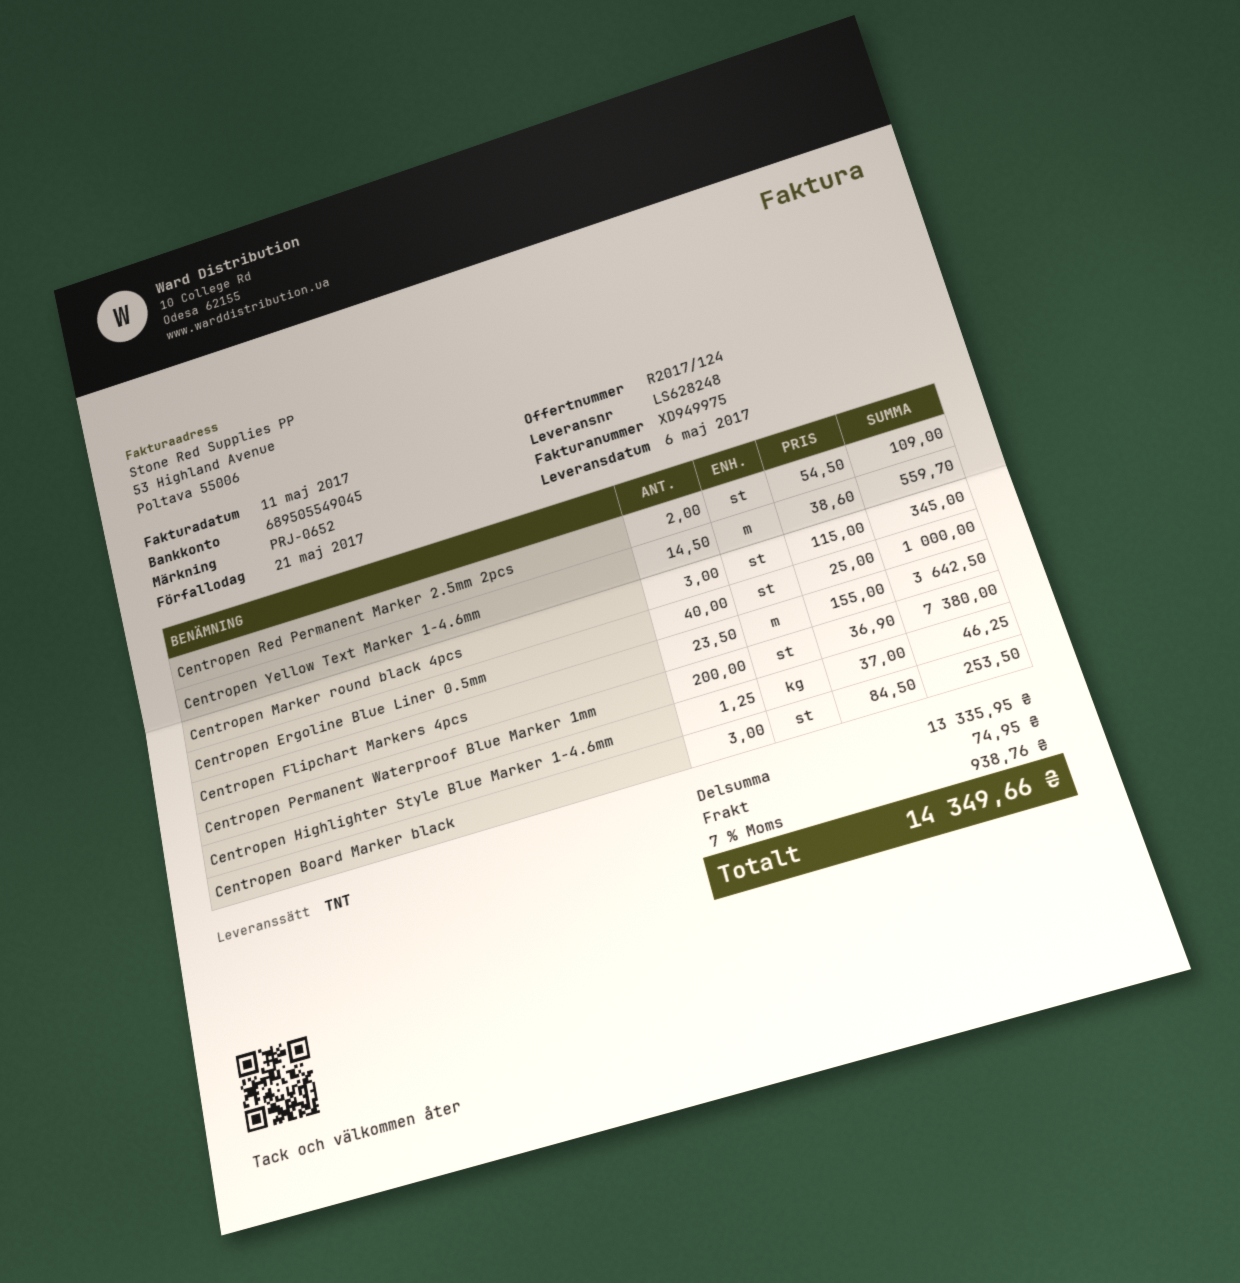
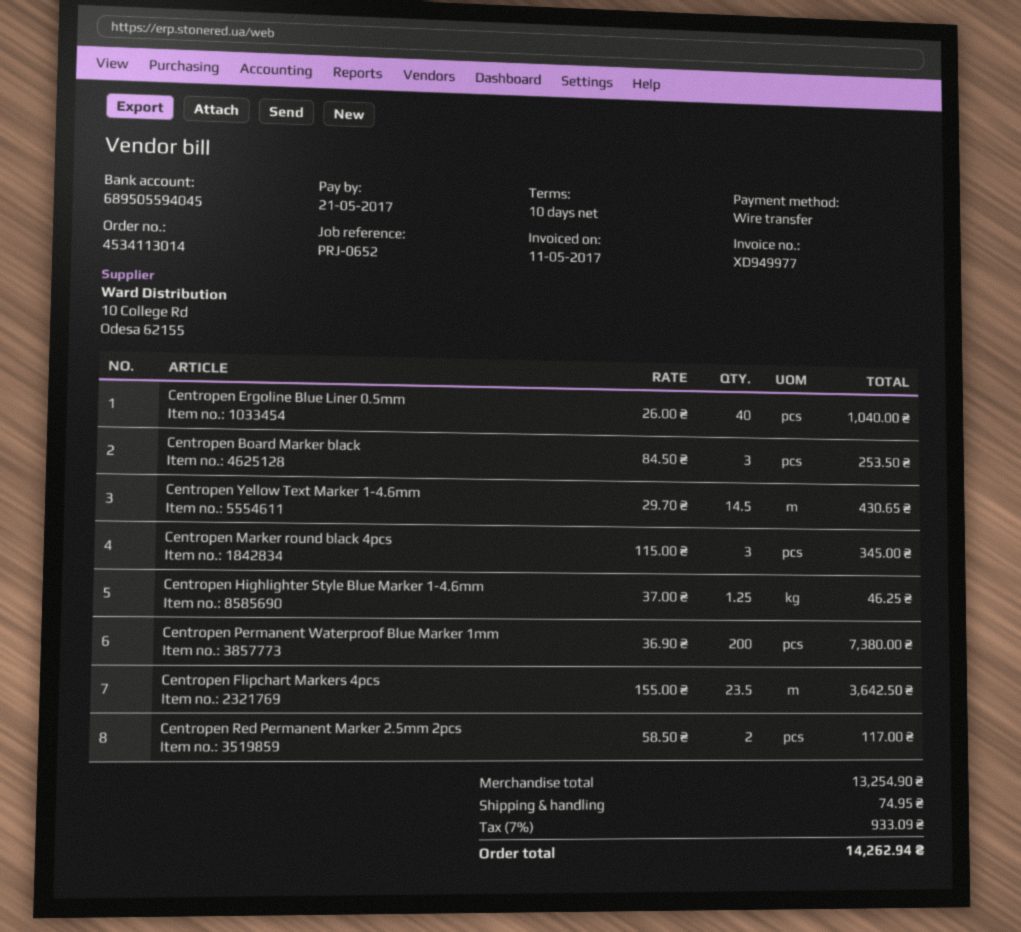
invoice number: XD949975 -> XD949977
bank account: 689505549045 -> 689505594045
Centropen Red Permanent Marker 2.5mm 2pcs: 2 x 54.50 = 109.00 -> 2 x 58.50 = 117.00
Centropen Yellow Text Marker 1-4.6mm: 14.5 x 38.60 = 559.70 -> 14.5 x 29.70 = 430.65
Centropen Ergoline Blue Liner 0.5mm: 40 x 25.00 = 1000.00 -> 40 x 26.00 = 1040.00
subtotal: 13335.95 -> 13254.90
tax: 7% = 938.76 -> 7% = 933.09
total: 14349.66 -> 14262.94

